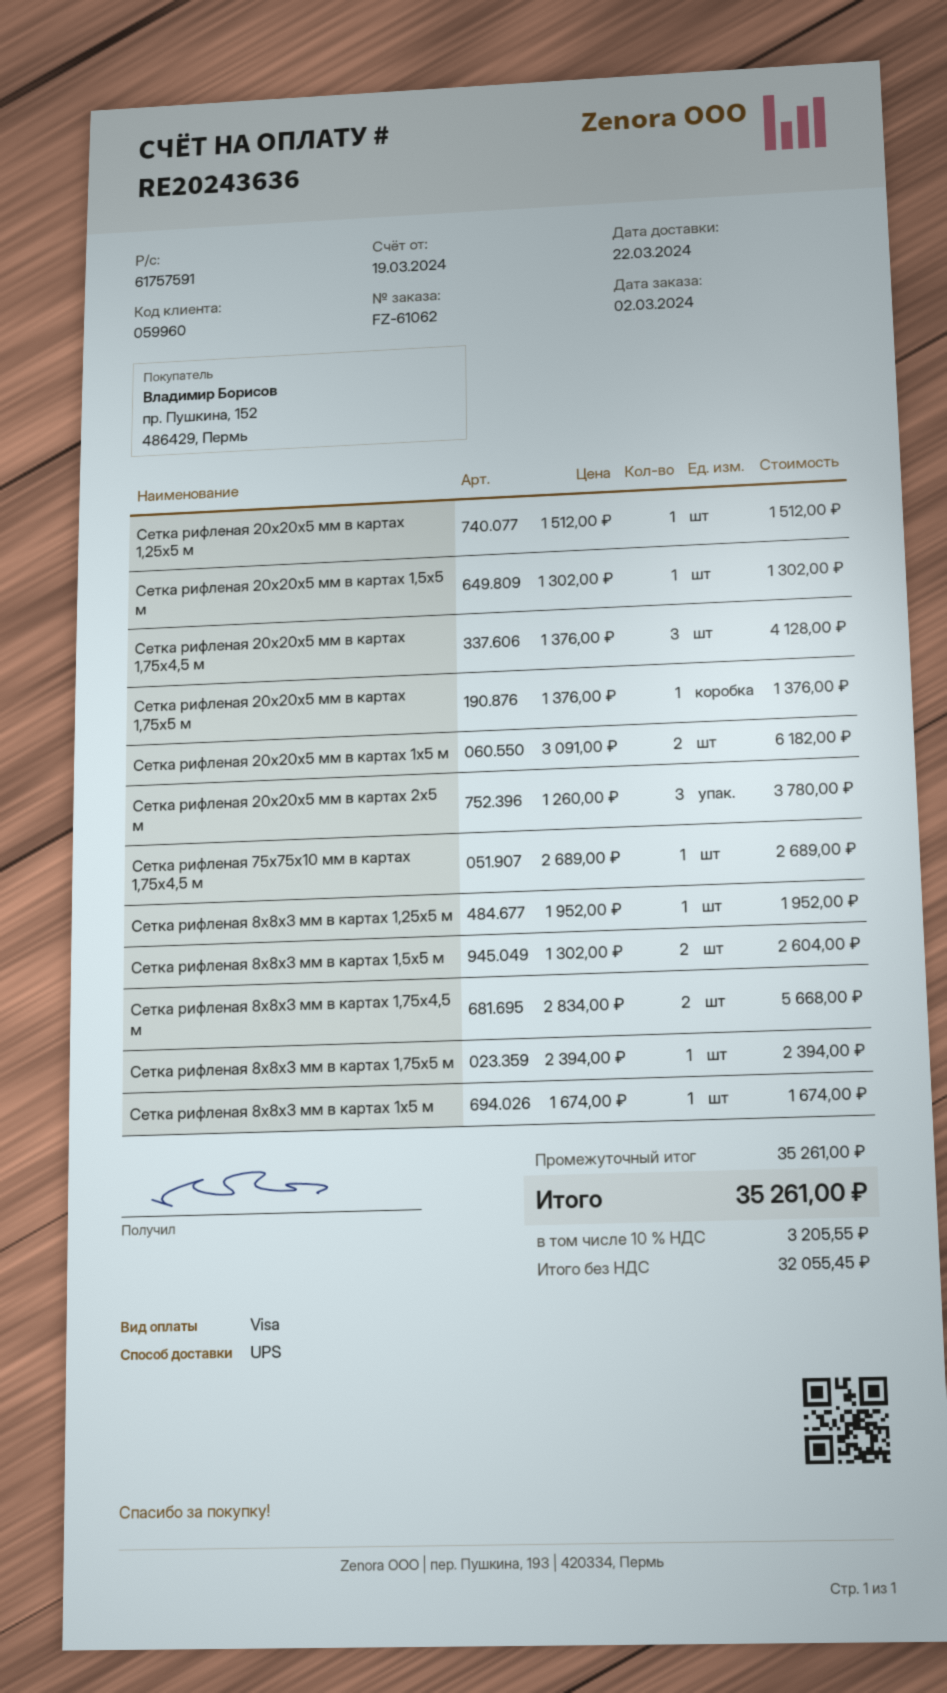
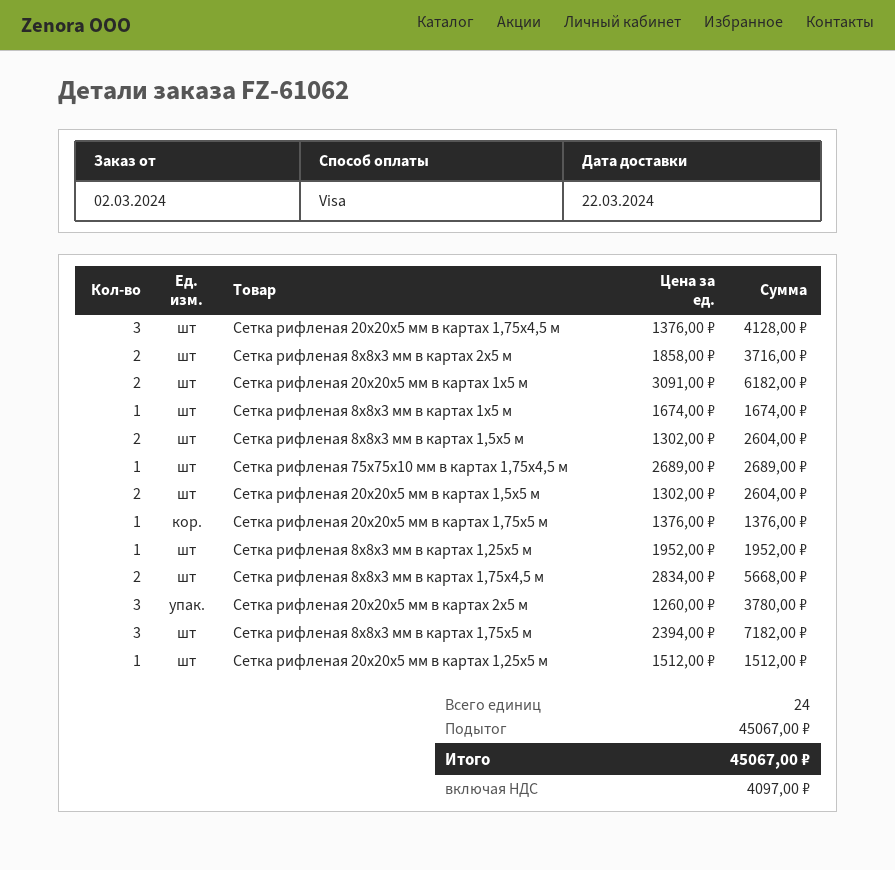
Сетка рифленая 20х20х5 мм в картах 1,5х5 м: 1 x 1302.00 = 1302.00 -> 2 x 1302.00 = 2604.00
Сетка рифленая 8х8х3 мм в картах 1,75х5 м: 1 x 2394.00 = 2394.00 -> 3 x 2394.00 = 7182.00
Сетка рифленая 8х8х3 мм в картах 2х5 м: none -> 2 x 1858.00 = 3716.00
subtotal: 35261.00 -> 45067.00
tax: 3205.55 -> 4097.00
total: 35261.00 -> 45067.00

